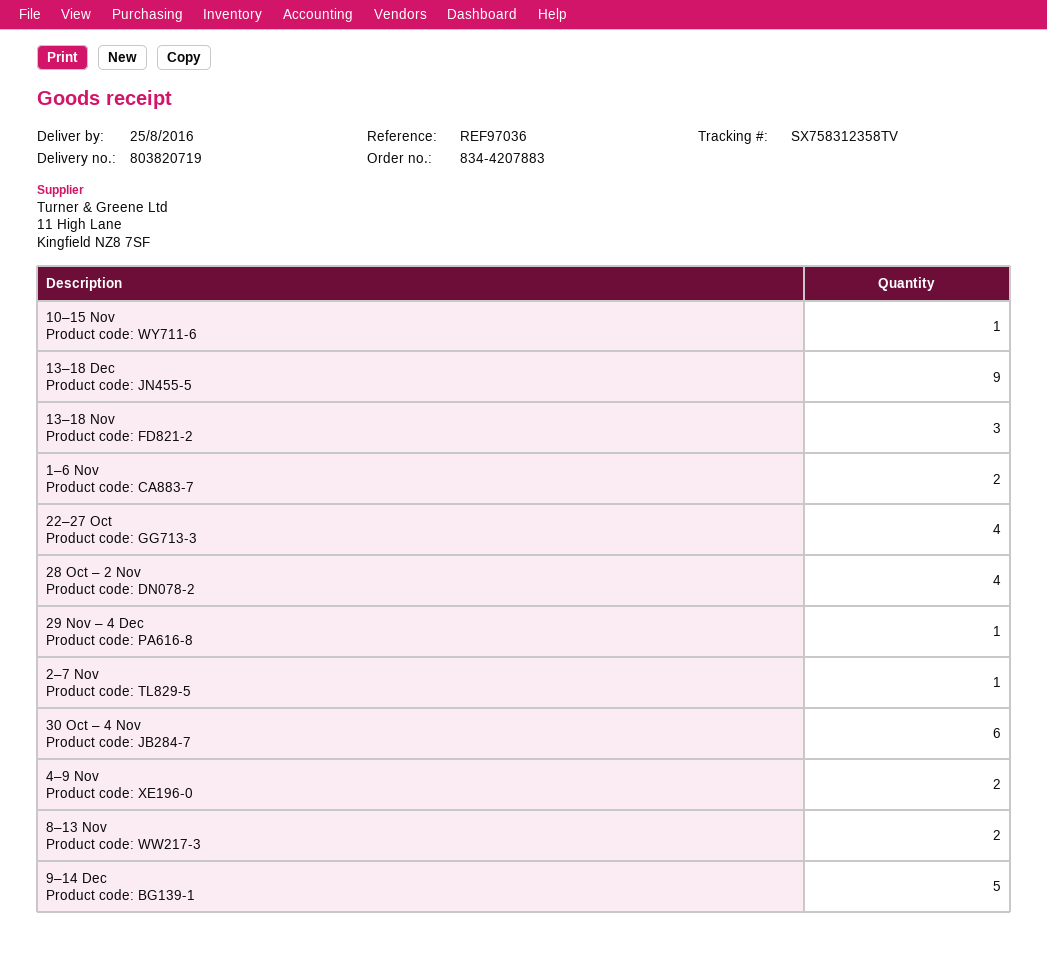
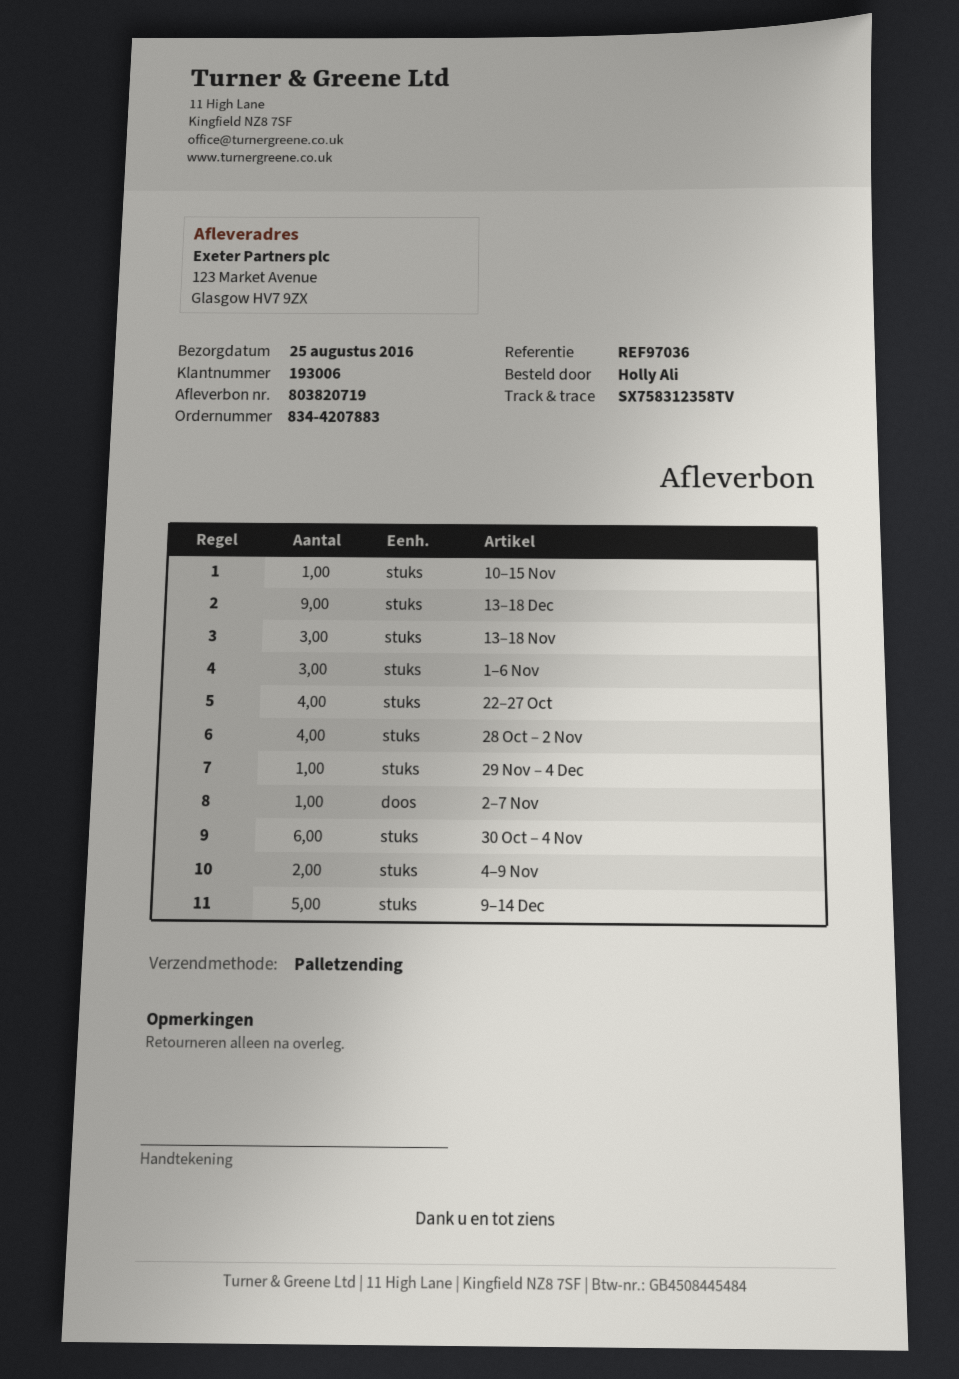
1–6 Nov: 2 -> 3
8–13 Nov: 2 -> none

